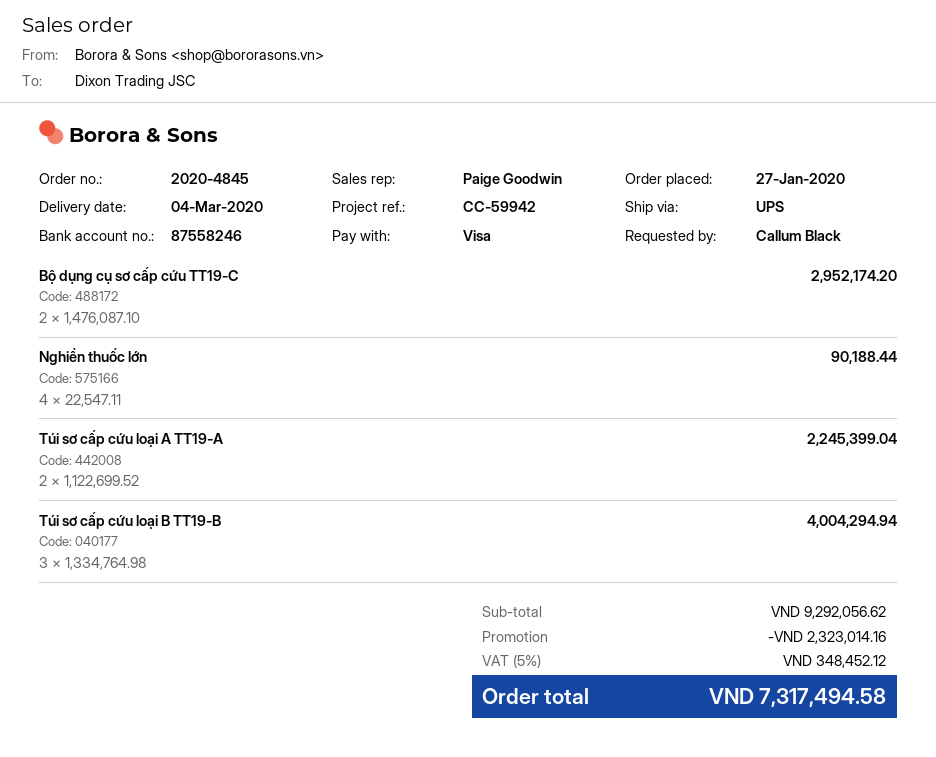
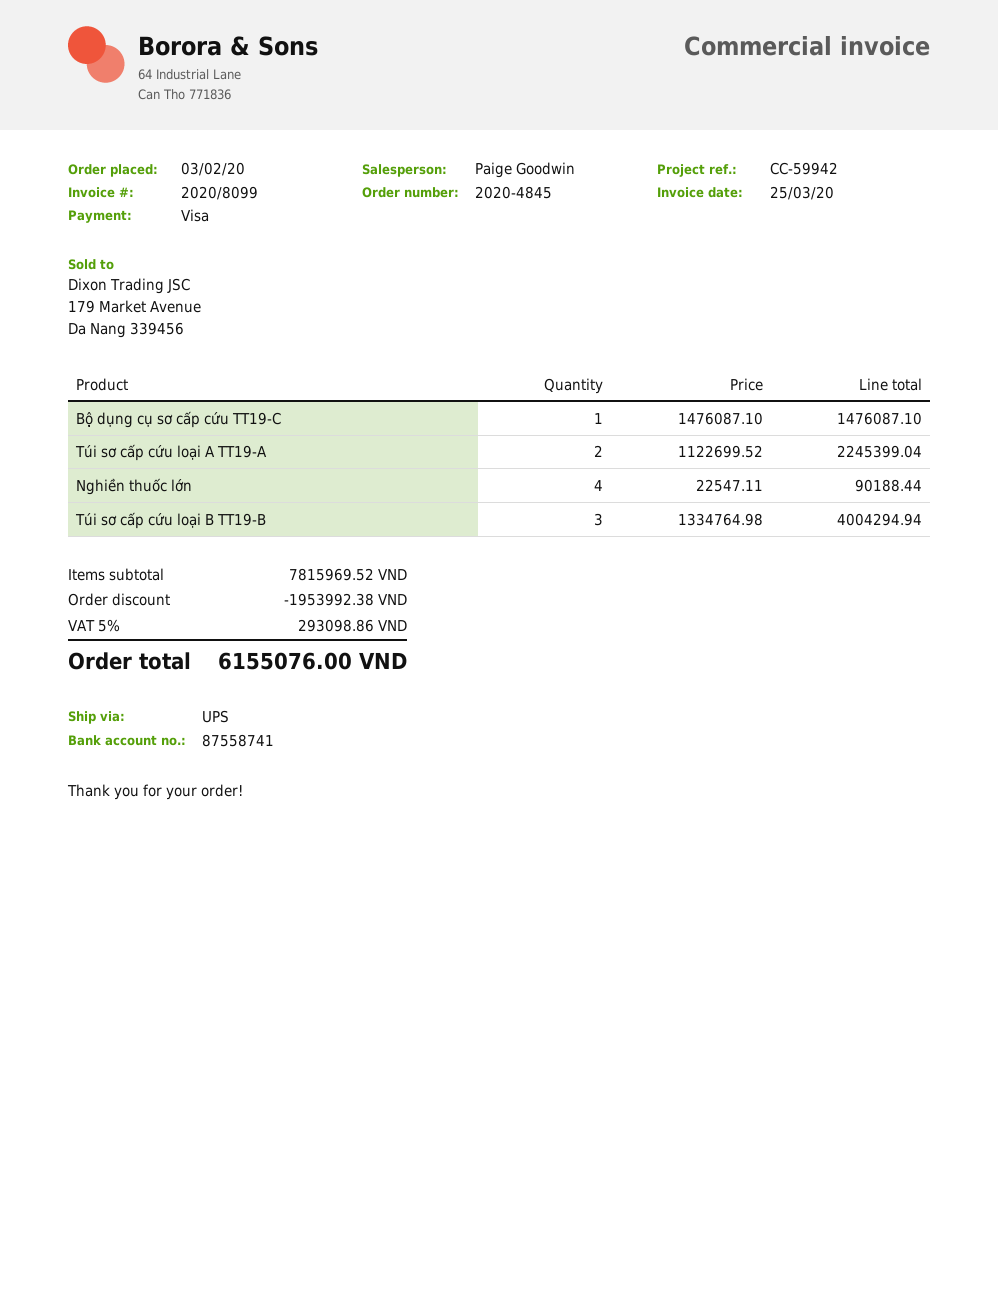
order date: 2020-01-27 -> 2020-02-03
bank account: 87558246 -> 87558741
Bộ dụng cụ sơ cấp cứu TT19-C: 2 x 1476087.10 = 2952174.20 -> 1 x 1476087.10 = 1476087.10
subtotal: 9292056.62 -> 7815969.52
discount: 2323014.16 -> 1953992.38
tax: 5% = 348452.12 -> 5% = 293098.86
total: 7317494.58 -> 6155076.00

